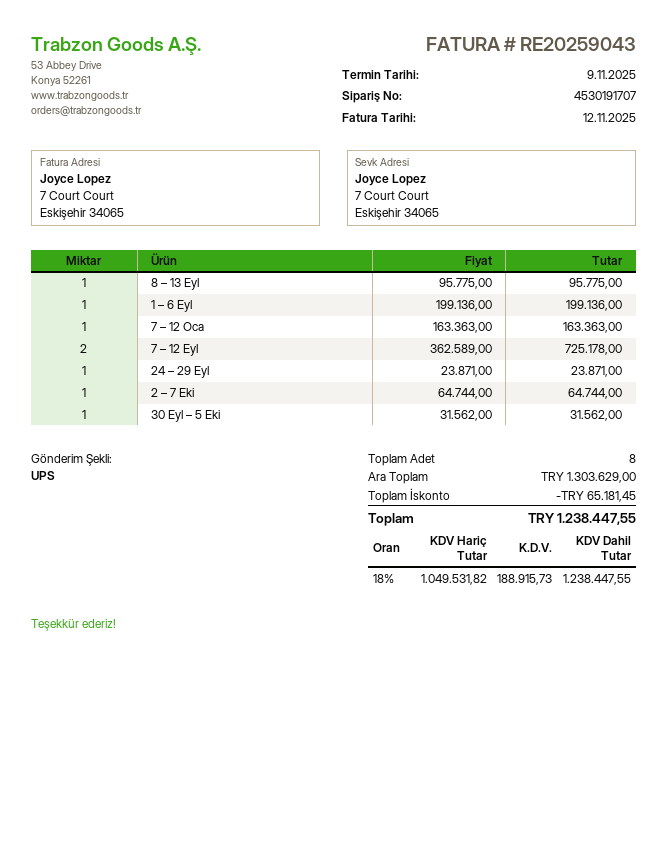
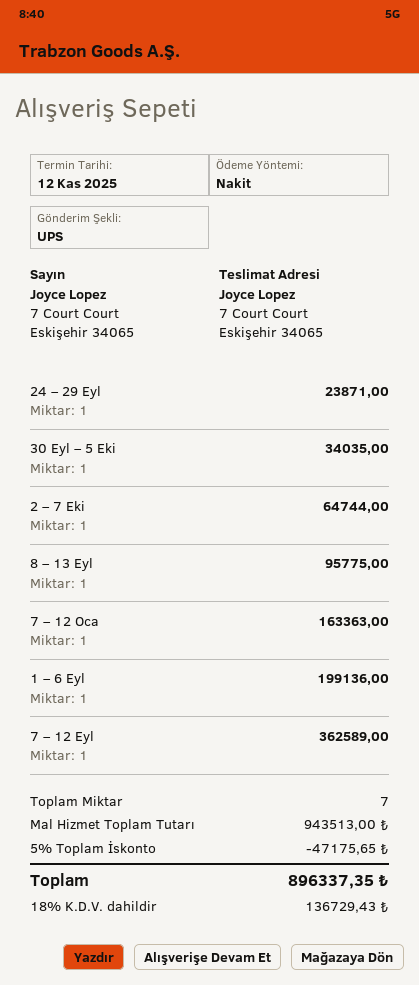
delivery date: 2025-11-09 -> 2025-11-12
7 – 12 Eyl: 2 for 725178.00 -> 1 for 362589.00
30 Eyl – 5 Eki: 1 for 31562.00 -> 1 for 34035.00
total quantity: 8 -> 7
subtotal: 1303629.00 -> 943513.00
discount: 65181.45 -> 47175.65
tax: 18% = 188915.73 -> 18% = 136729.43
total: 1238447.55 -> 896337.35

